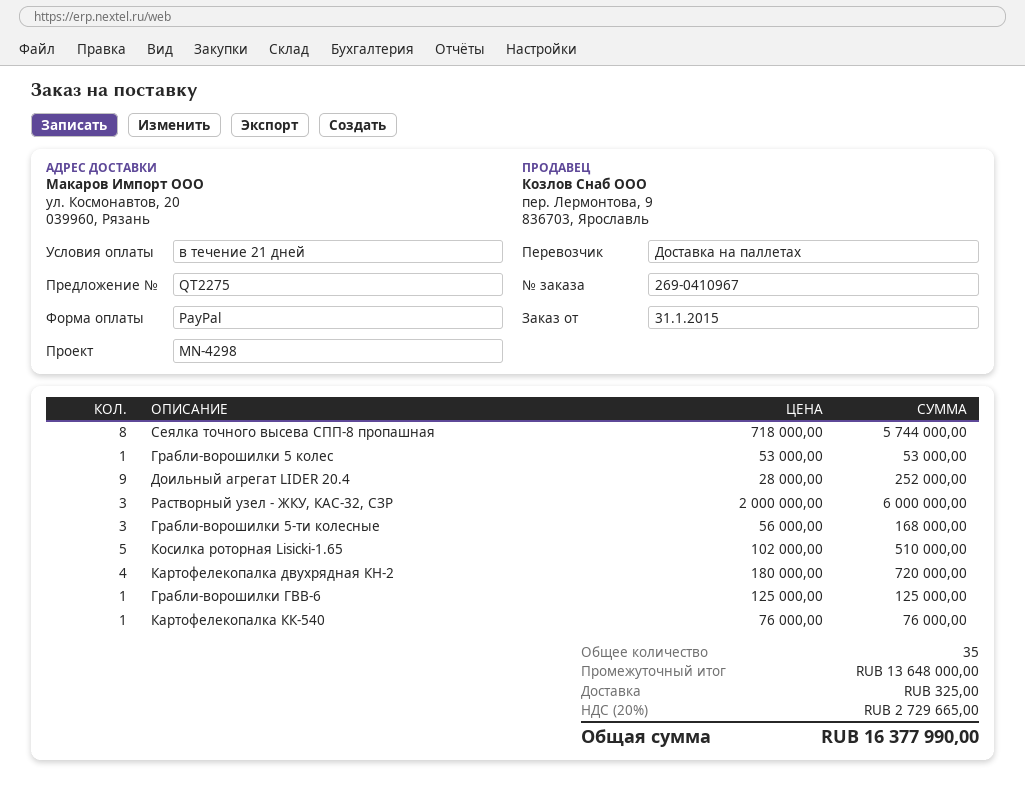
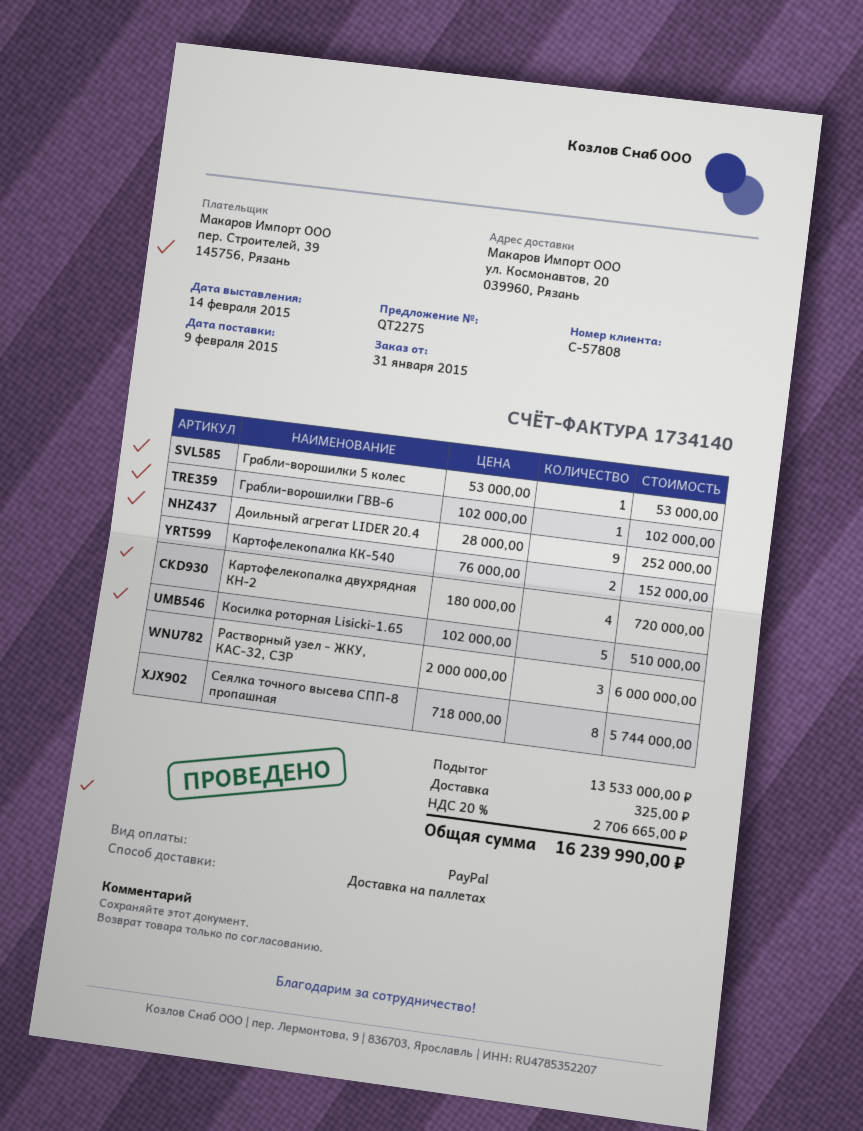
Грабли-ворошилки 5-ти колесные: 3 x 56000.00 = 168000.00 -> none
Грабли-ворошилки ГВВ-6: 1 x 125000.00 = 125000.00 -> 1 x 102000.00 = 102000.00
Картофелекопалка КК-540: 1 x 76000.00 = 76000.00 -> 2 x 76000.00 = 152000.00
subtotal: 13648000.00 -> 13533000.00
tax: 20% = 2729665.00 -> 20% = 2706665.00
total: 16377990.00 -> 16239990.00

